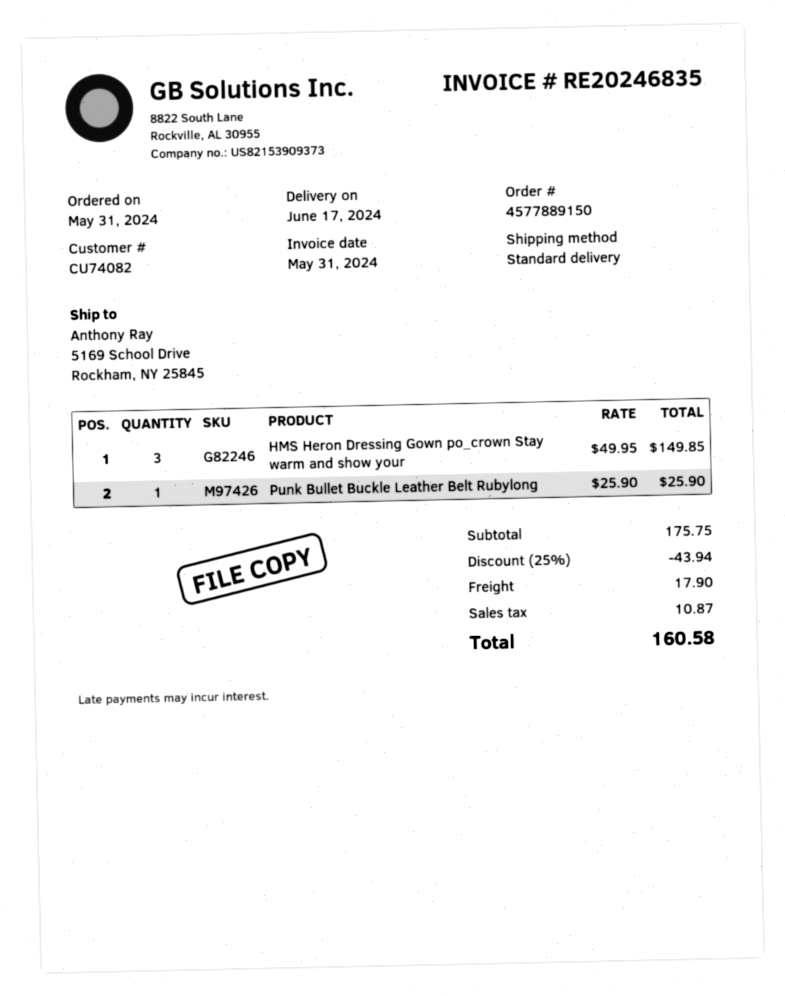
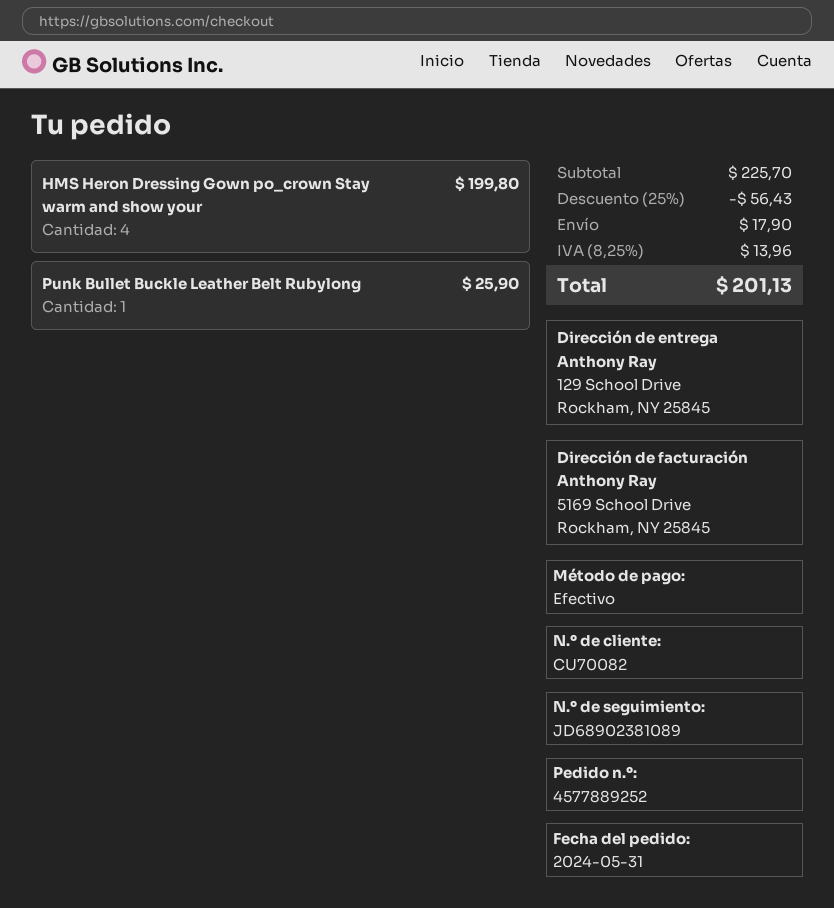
order number: 4577889150 -> 4577889252
customer number: CU74082 -> CU70082
ship to: 5169 School Drive, Rockham, NY 25845 -> 129 School Drive, Rockham, NY 25845
HMS Heron Dressing Gown po_crown Stay warm and show your: 3 for 149.85 -> 4 for 199.80
subtotal: 175.75 -> 225.70
discount: 25% = 43.94 -> 25% = 56.43
tax: 10.87 -> 13.96
total: 160.58 -> 201.13

